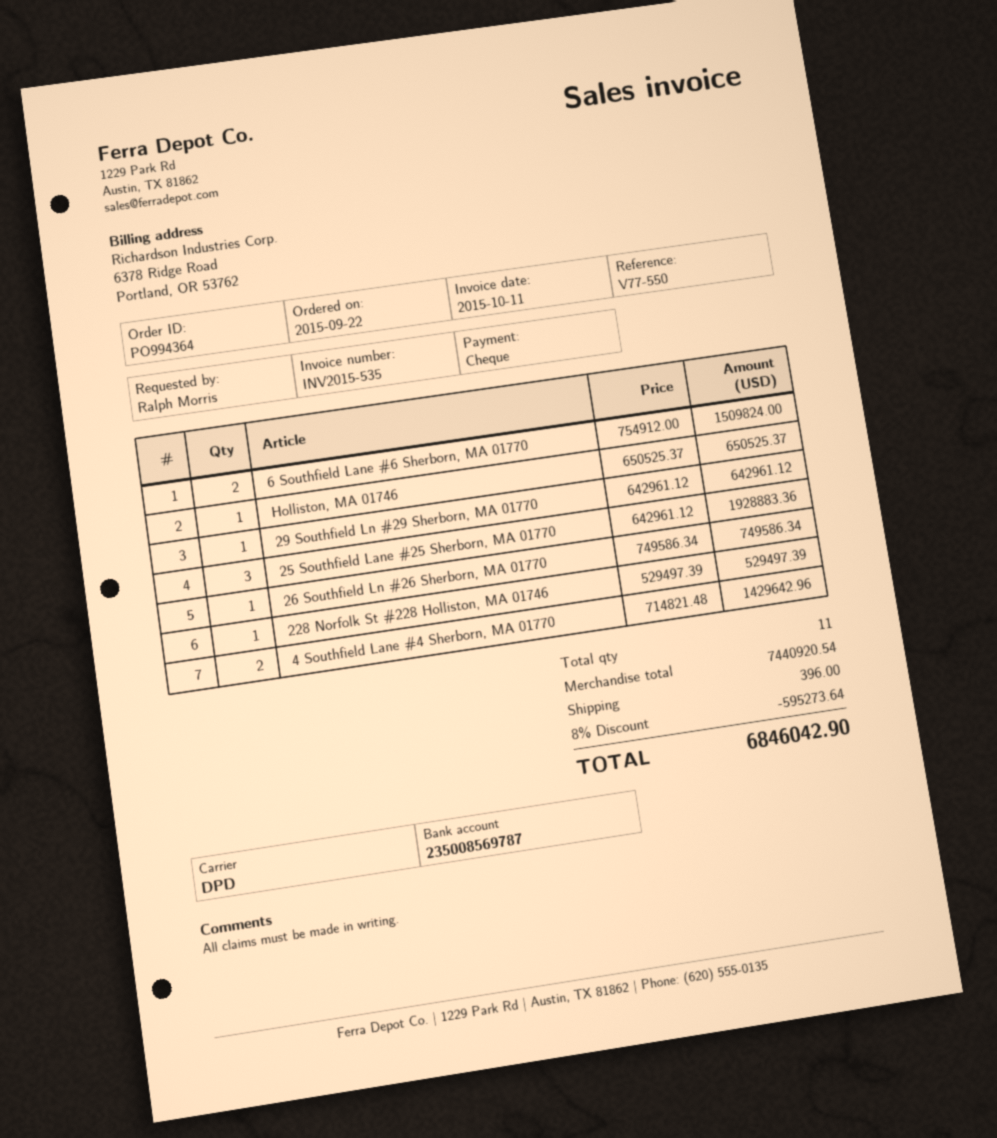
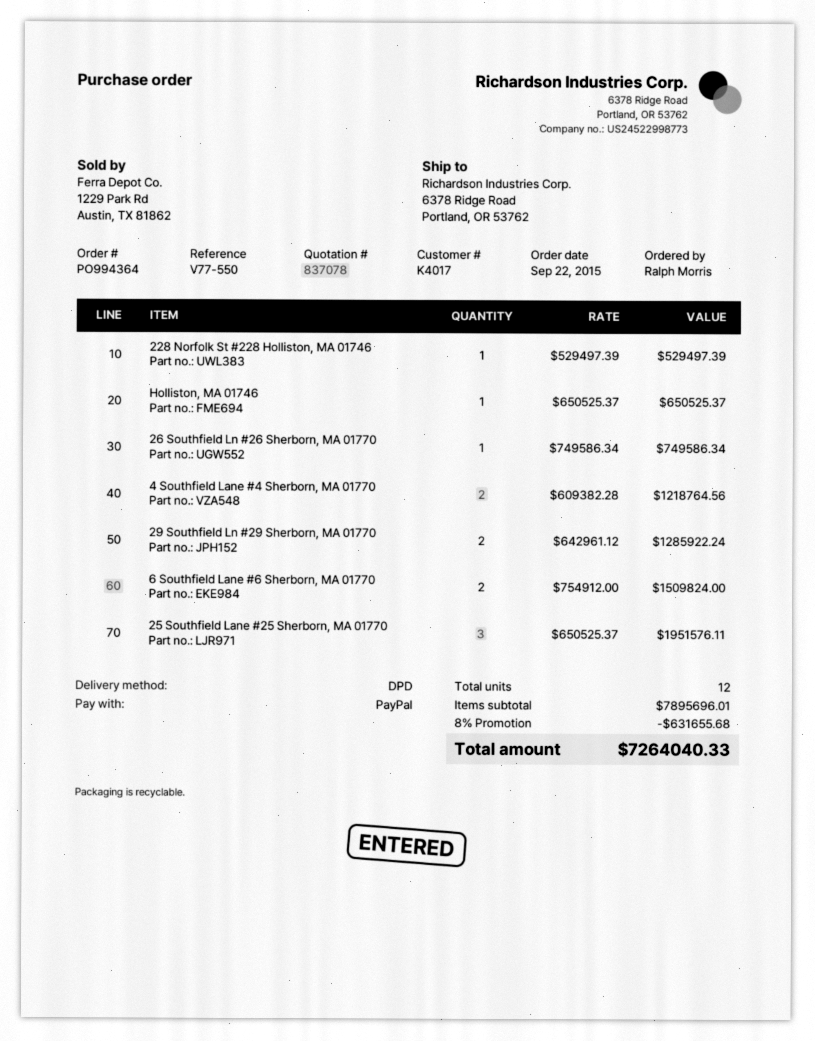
payment method: cheque -> PayPal
29 Southfield Ln #29 Sherborn, MA 01770: 1 x 642961.12 = 642961.12 -> 2 x 642961.12 = 1285922.24
25 Southfield Lane #25 Sherborn, MA 01770: 3 x 642961.12 = 1928883.36 -> 3 x 650525.37 = 1951576.11
4 Southfield Lane #4 Sherborn, MA 01770: 2 x 714821.48 = 1429642.96 -> 2 x 609382.28 = 1218764.56
total quantity: 11 -> 12
subtotal: 7440920.54 -> 7895696.01
discount: 8% = 595273.64 -> 8% = 631655.68
shipping: 396.00 -> none
total: 6846042.90 -> 7264040.33

